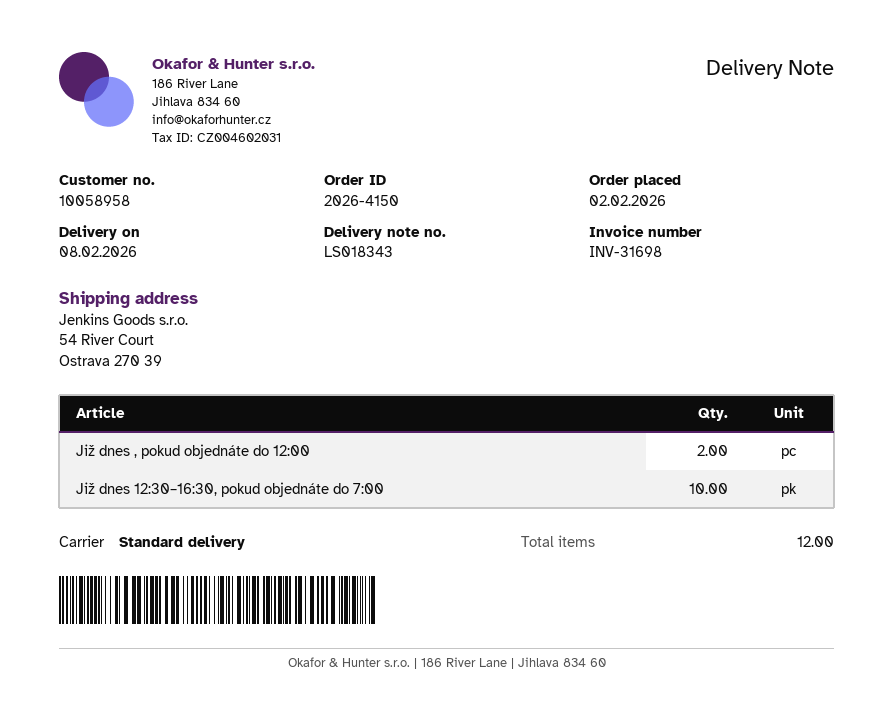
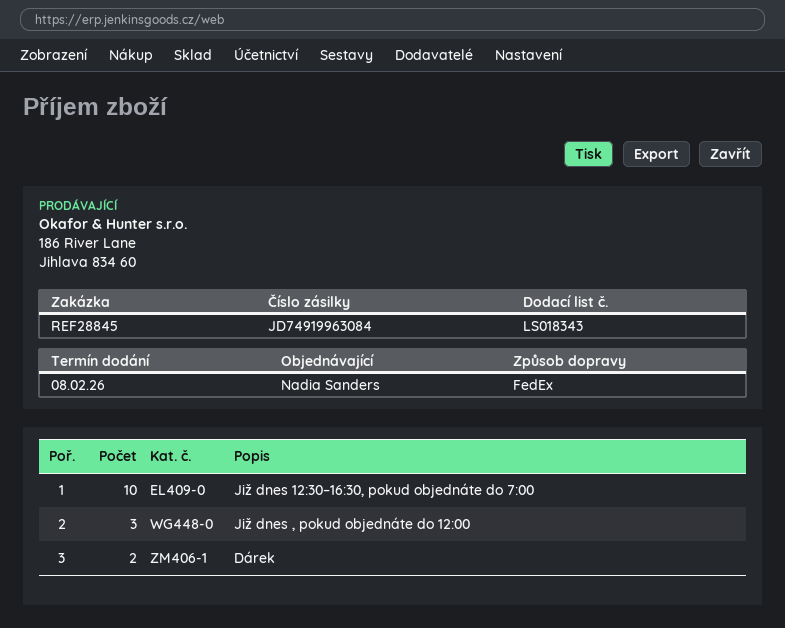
shipping method: standard -> FedEx
Již dnes , pokud objednáte do 12:00: 2 -> 3
Dárek: none -> 2

